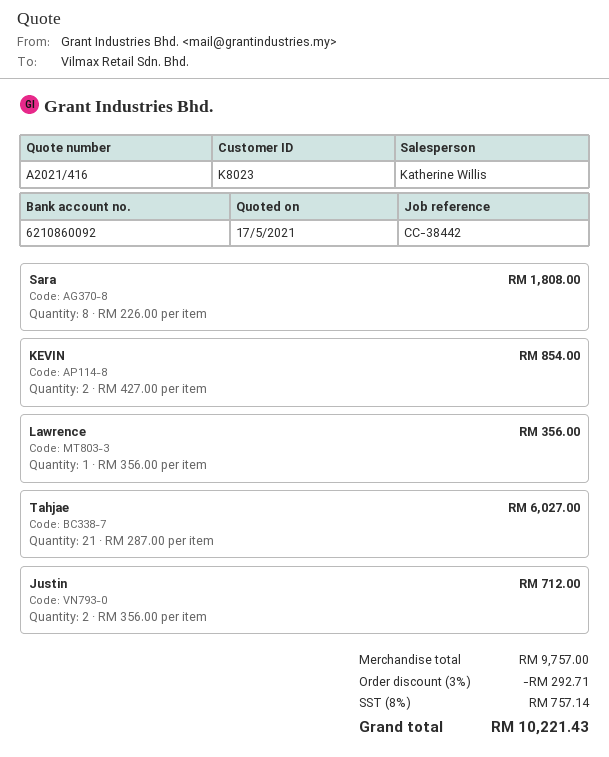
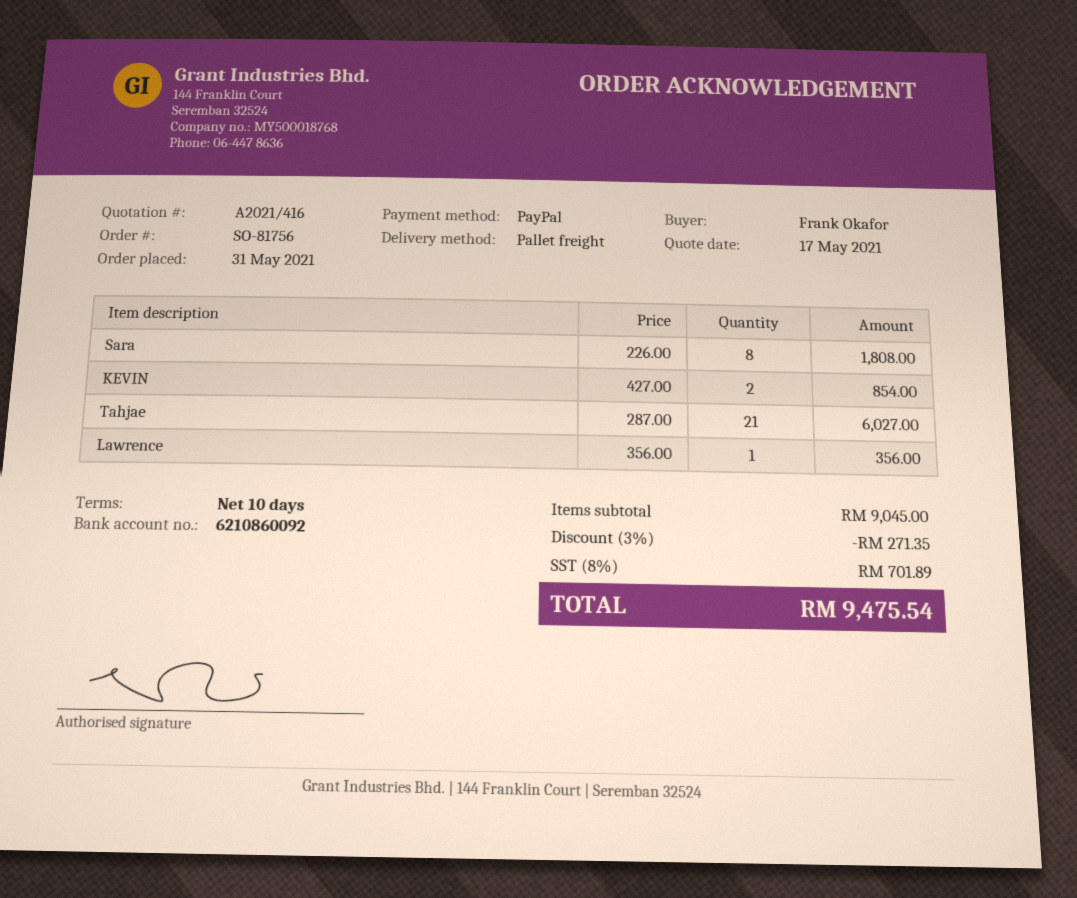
Justin: 2 x 356.00 = 712.00 -> none
subtotal: 9757.00 -> 9045.00
discount: 3% = 292.71 -> 3% = 271.35
tax: 8% = 757.14 -> 8% = 701.89
total: 10221.43 -> 9475.54

